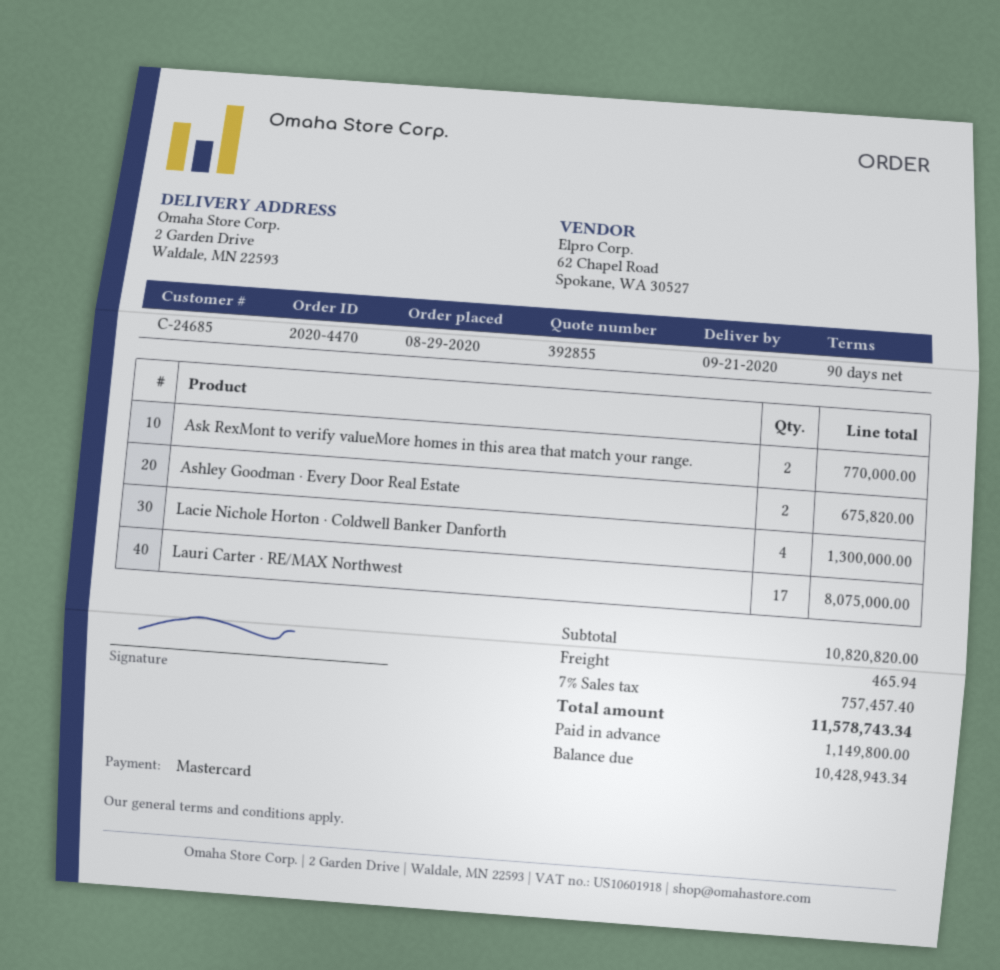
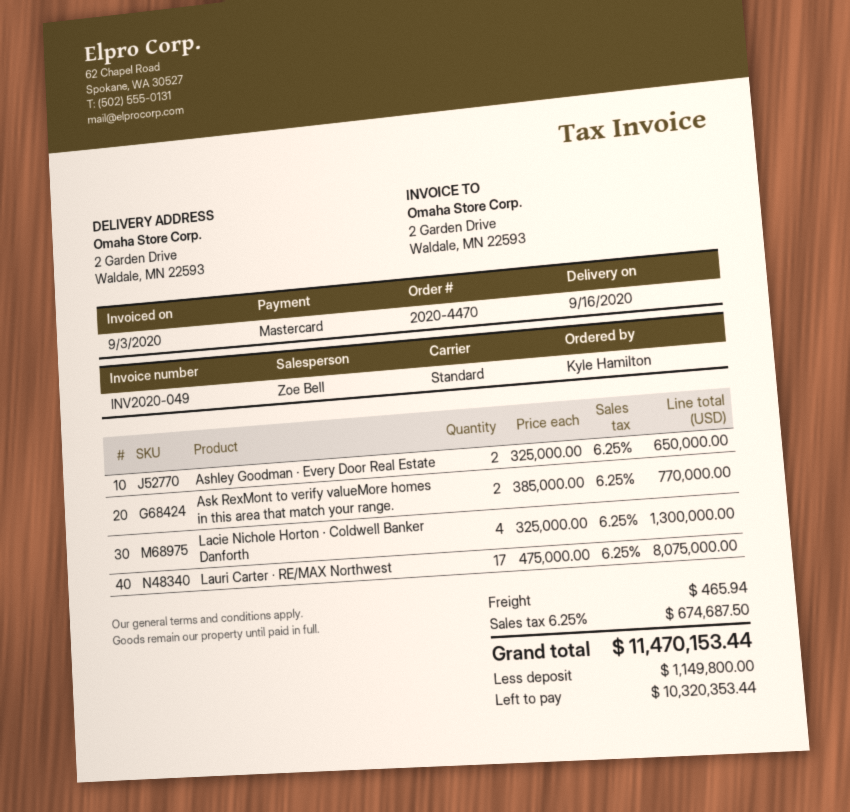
delivery date: 2020-09-21 -> 2020-09-16
Ashley Goodman · Every Door Real Estate: 2 for 675820.00 -> 2 for 650000.00
tax: 7% = 757457.40 -> 6.25% = 674687.50
total: 11578743.34 -> 11470153.44
balance: 10428943.34 -> 10320353.44

